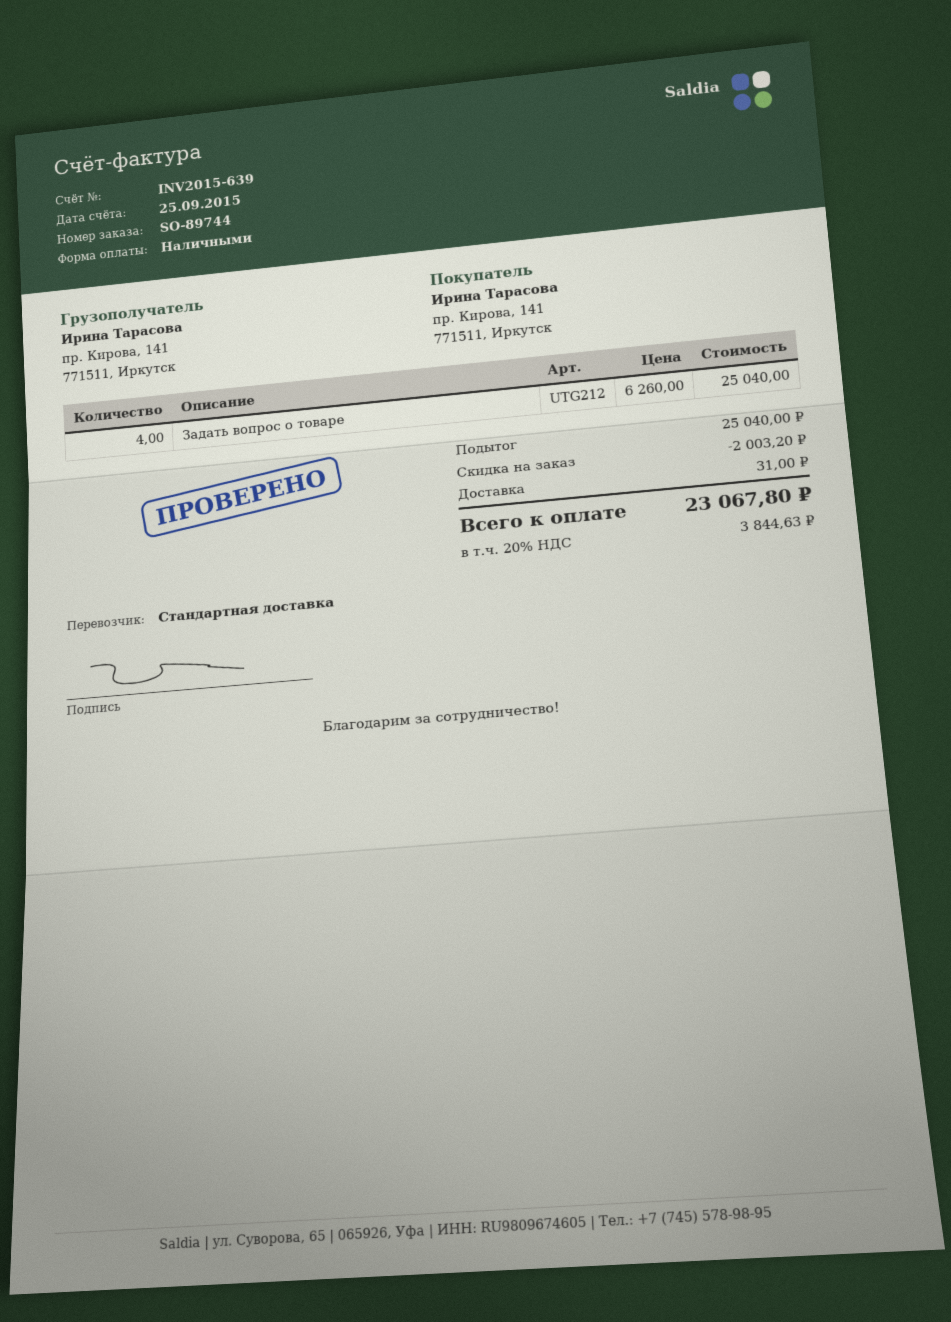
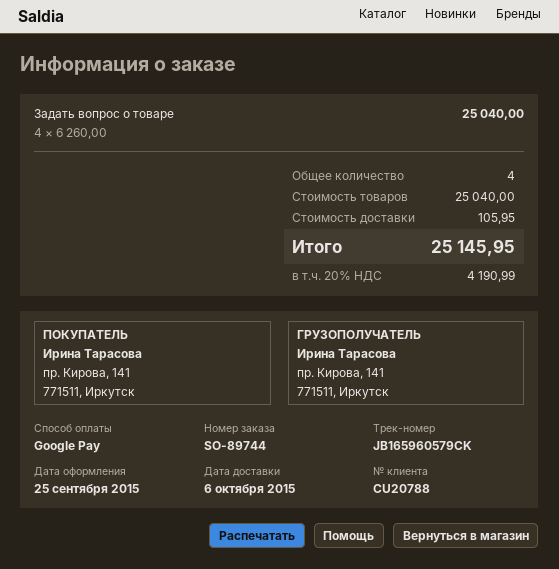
payment method: cash -> Google Pay
discount: 2003.20 -> none
shipping: 31.00 -> 105.95
tax: 20% = 3844.63 -> 20% = 4190.99
total: 23067.80 -> 25145.95

